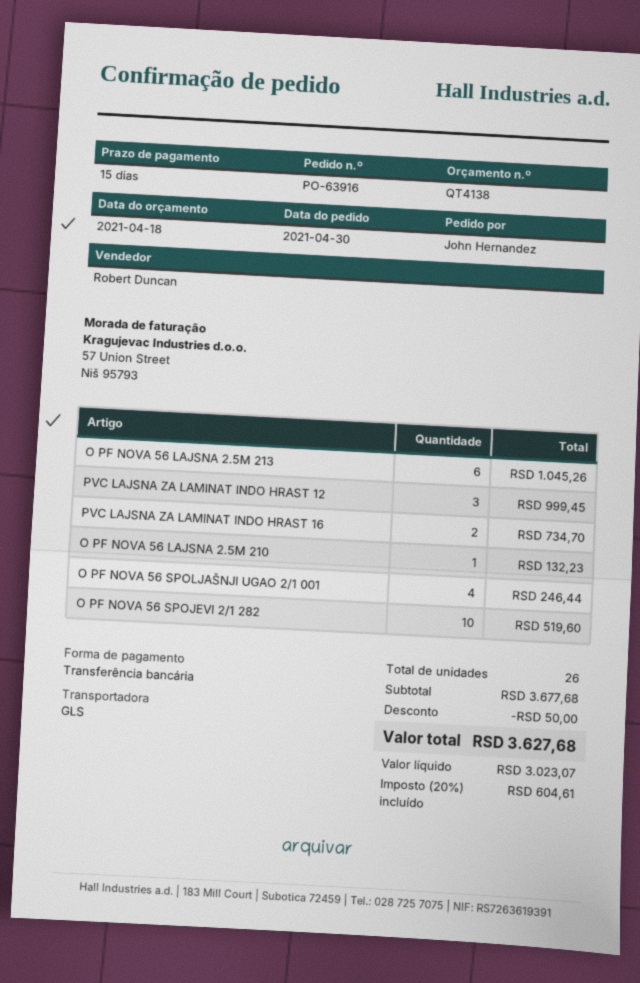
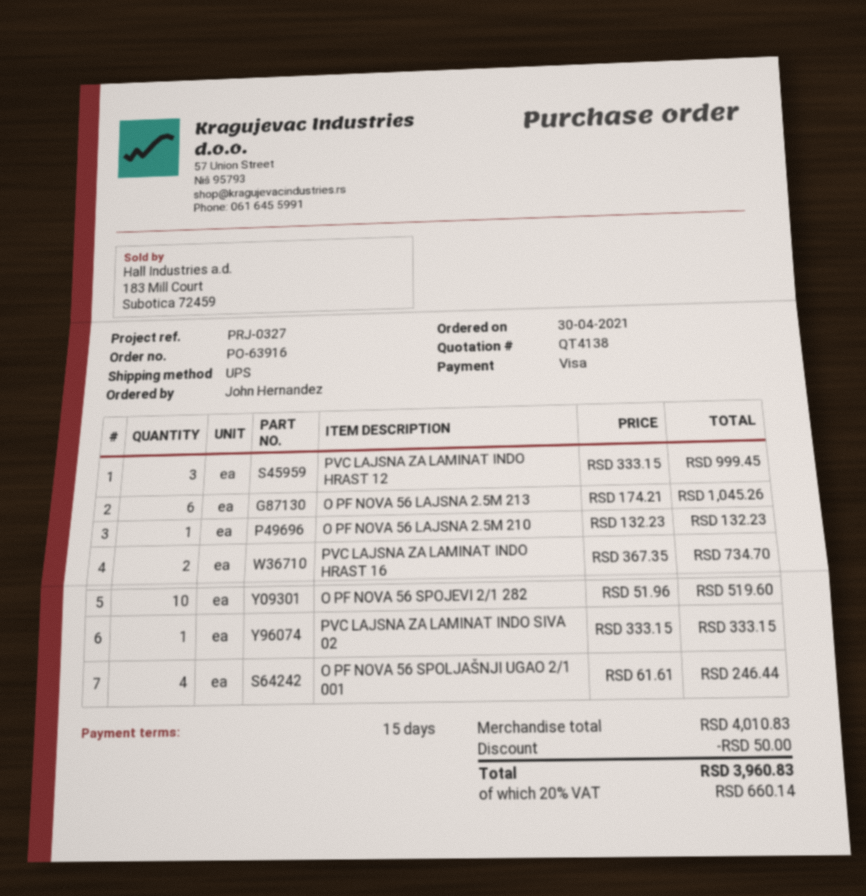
payment method: bank transfer -> Visa
shipping method: GLS -> UPS
PVC LAJSNA ZA LAMINAT INDO SIVA 02: none -> 1 for 333.15
subtotal: 3677.68 -> 4010.83
tax: 20% = 604.61 -> 20% = 660.14
total: 3627.68 -> 3960.83

